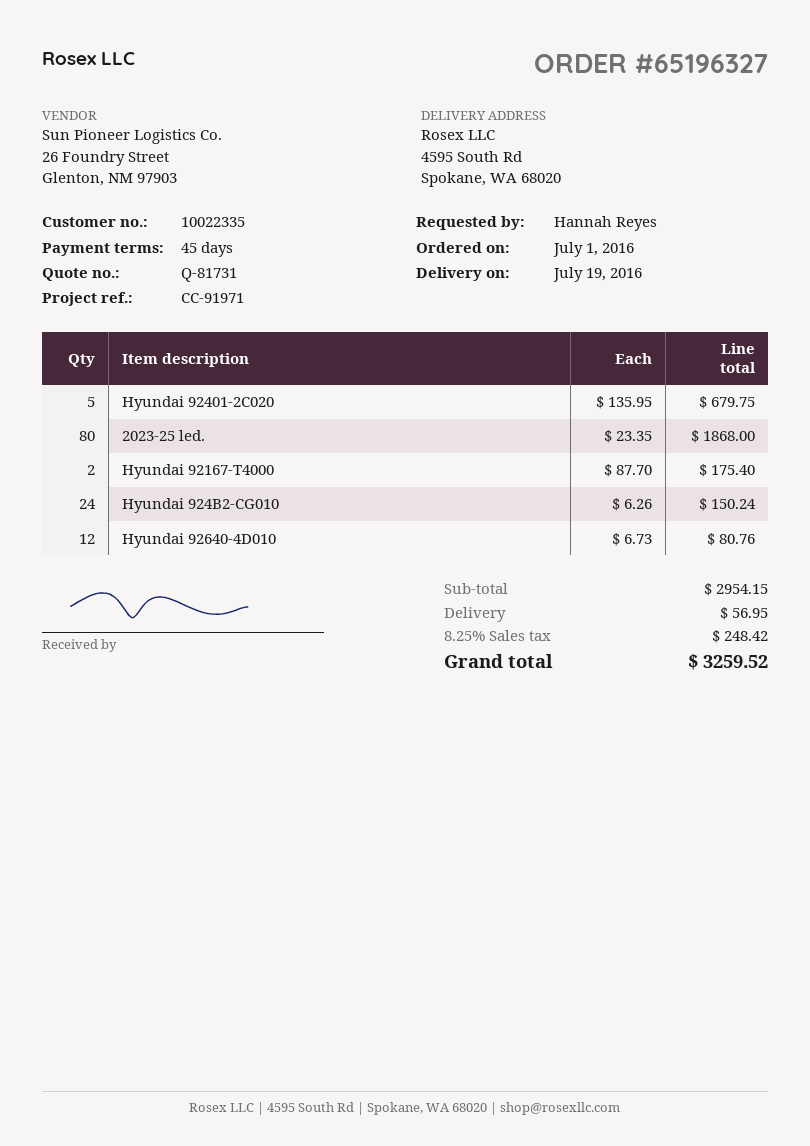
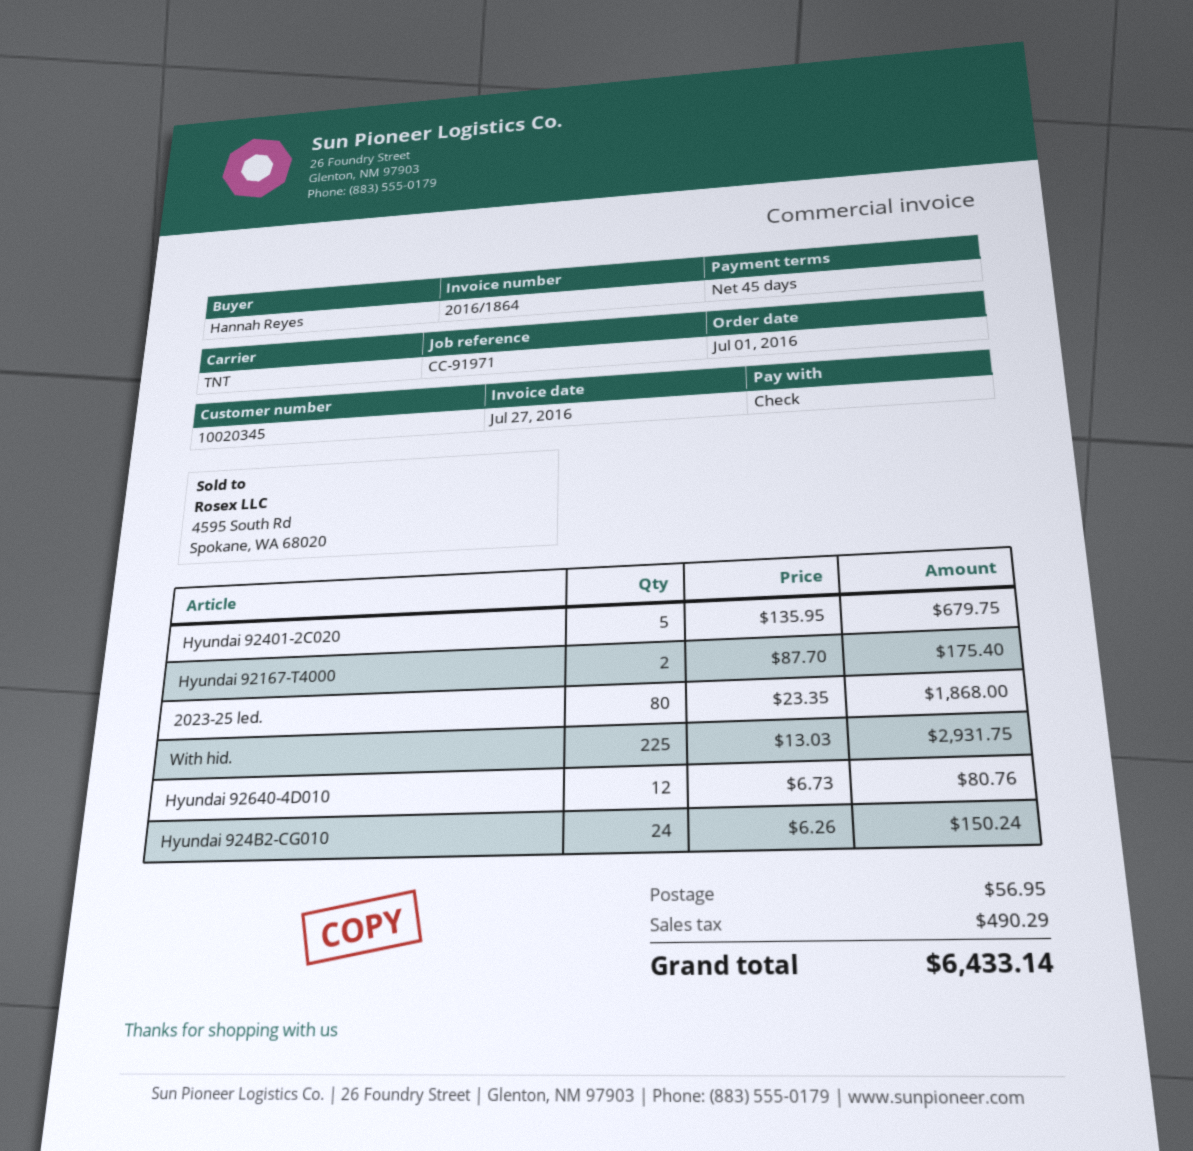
customer number: 10022335 -> 10020345
With hid.: none -> 225 x 13.03 = 2931.75
tax: 248.42 -> 490.29
total: 3259.52 -> 6433.14

